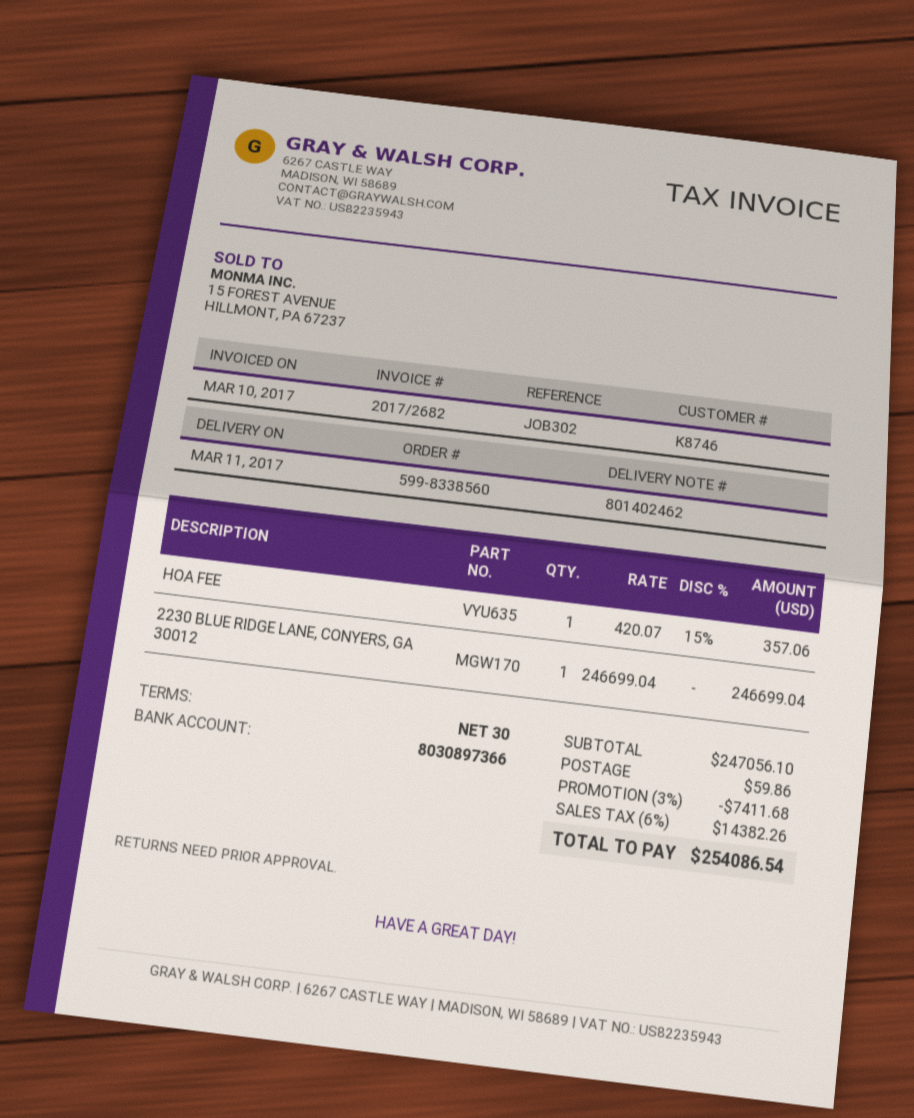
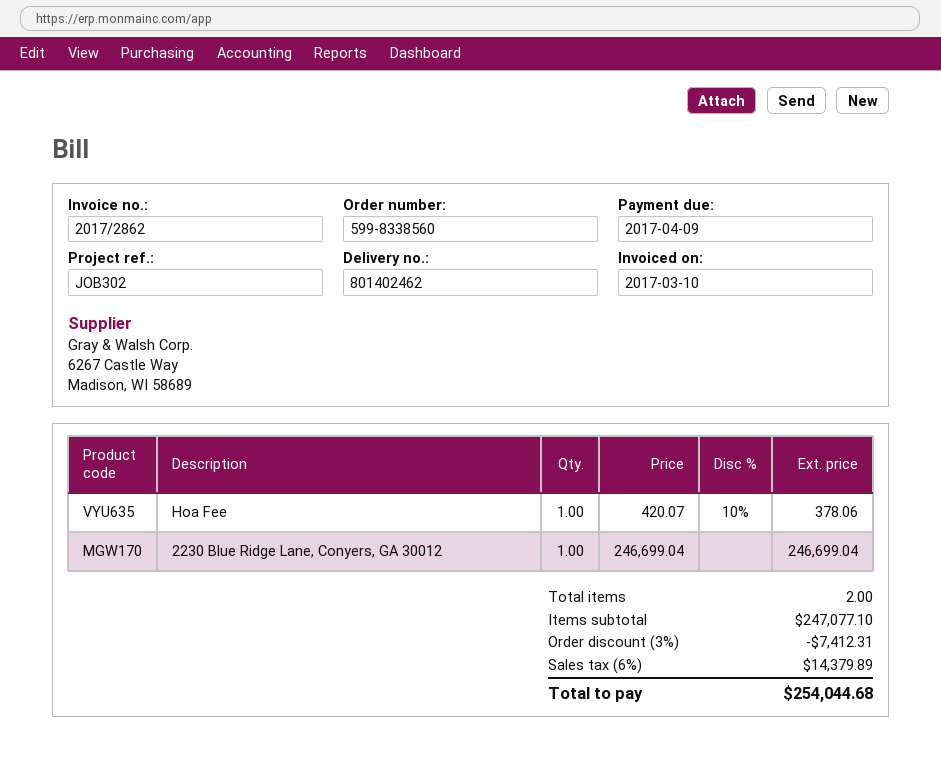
invoice number: 2017/2682 -> 2017/2862
HOA FEE: 1 x 420.07 - 15% = 357.06 -> 1 x 420.07 - 10% = 378.06
subtotal: 247056.10 -> 247077.10
discount: 3% = 7411.68 -> 3% = 7412.31
shipping: 59.86 -> none
tax: 6% = 14382.26 -> 6% = 14379.89
total: 254086.54 -> 254044.68

